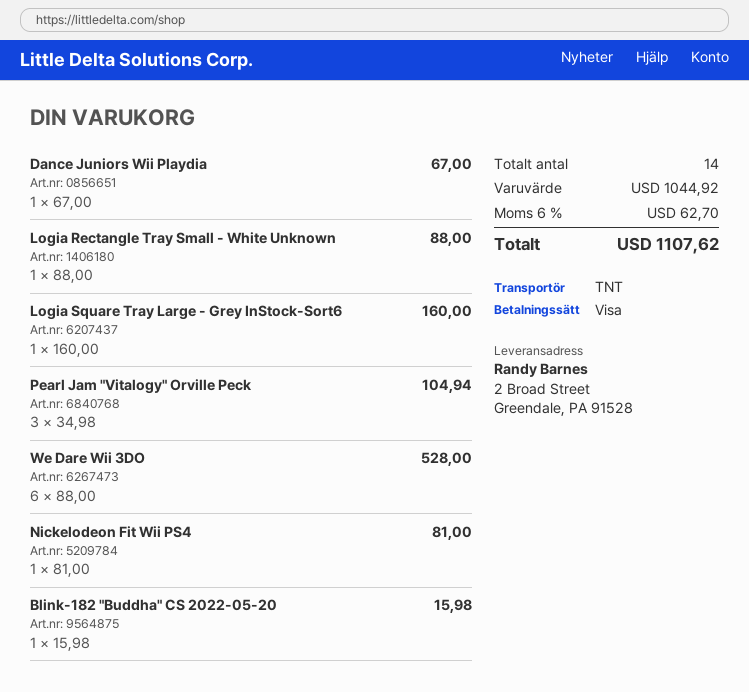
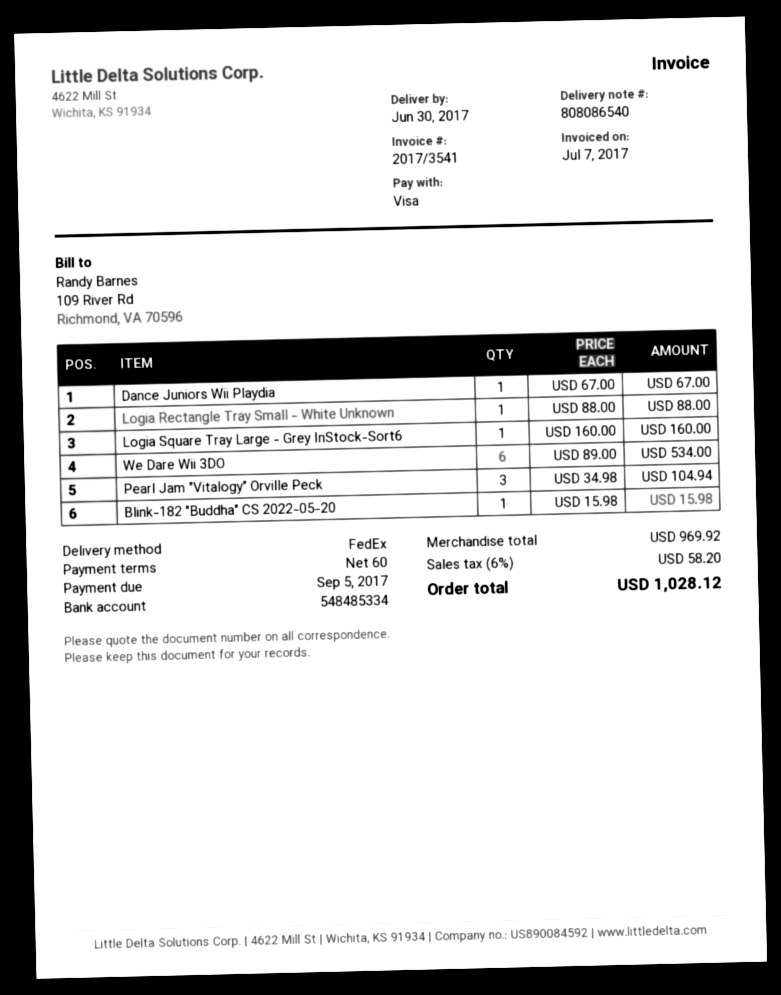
shipping method: TNT -> FedEx
We Dare Wii 3DO: 6 x 88.00 = 528.00 -> 6 x 89.00 = 534.00
Nickelodeon Fit Wii PS4: 1 x 81.00 = 81.00 -> none
subtotal: 1044.92 -> 969.92
tax: 6% = 62.70 -> 6% = 58.20
total: 1107.62 -> 1028.12

